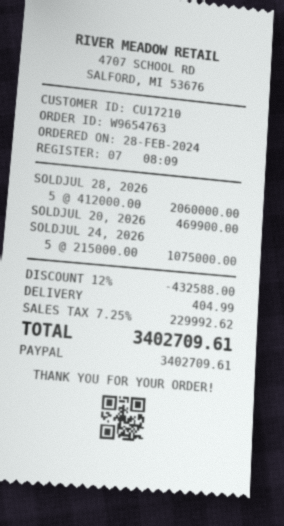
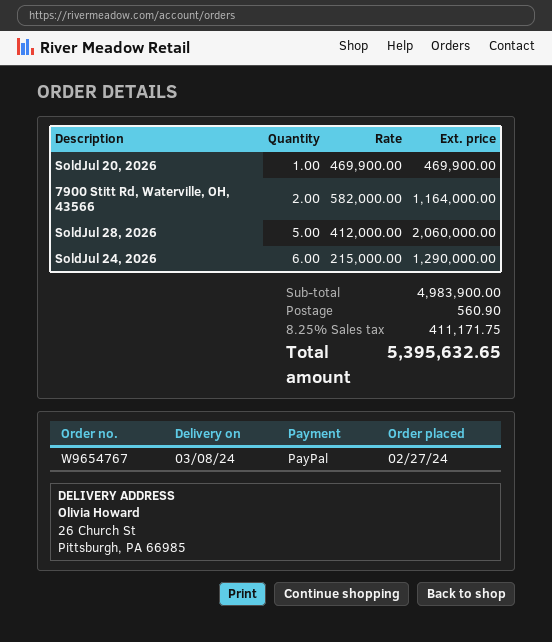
order number: W9654763 -> W9654767
order date: 2024-02-28 -> 2024-02-27
SOLDJUL 24, 2026: 5 x 215000.00 = 1075000.00 -> 6 x 215000.00 = 1290000.00
7900 Stitt Rd, Waterville, OH, 43566: none -> 2 x 582000.00 = 1164000.00
discount: 12% = 432588.00 -> none
shipping: 404.99 -> 560.90
tax: 7.25% = 229992.62 -> 8.25% = 411171.75
total: 3402709.61 -> 5395632.65

